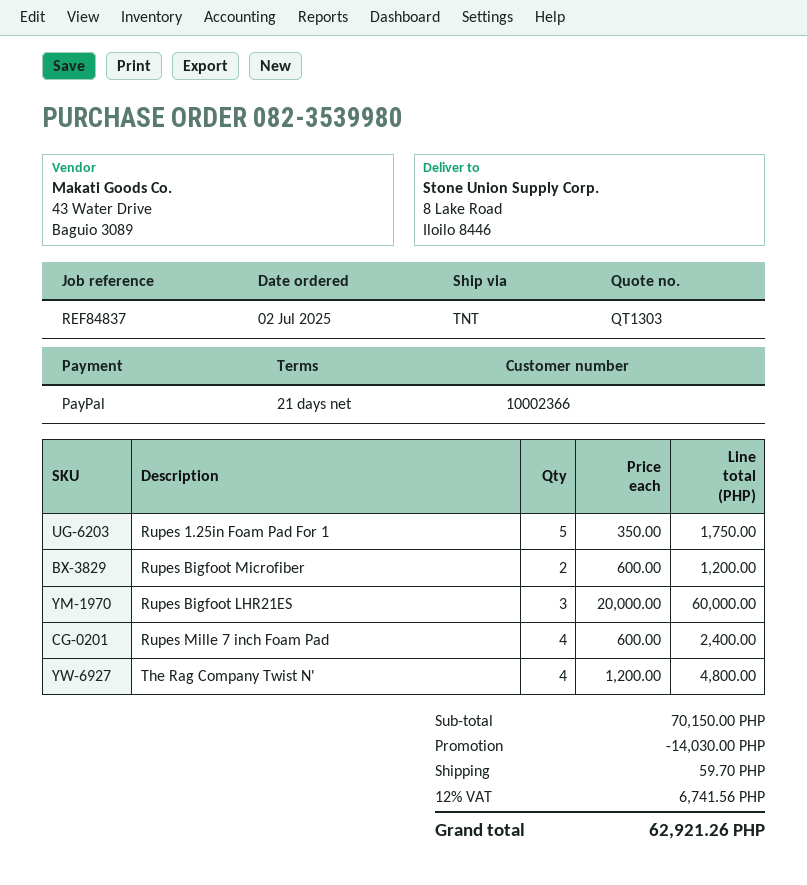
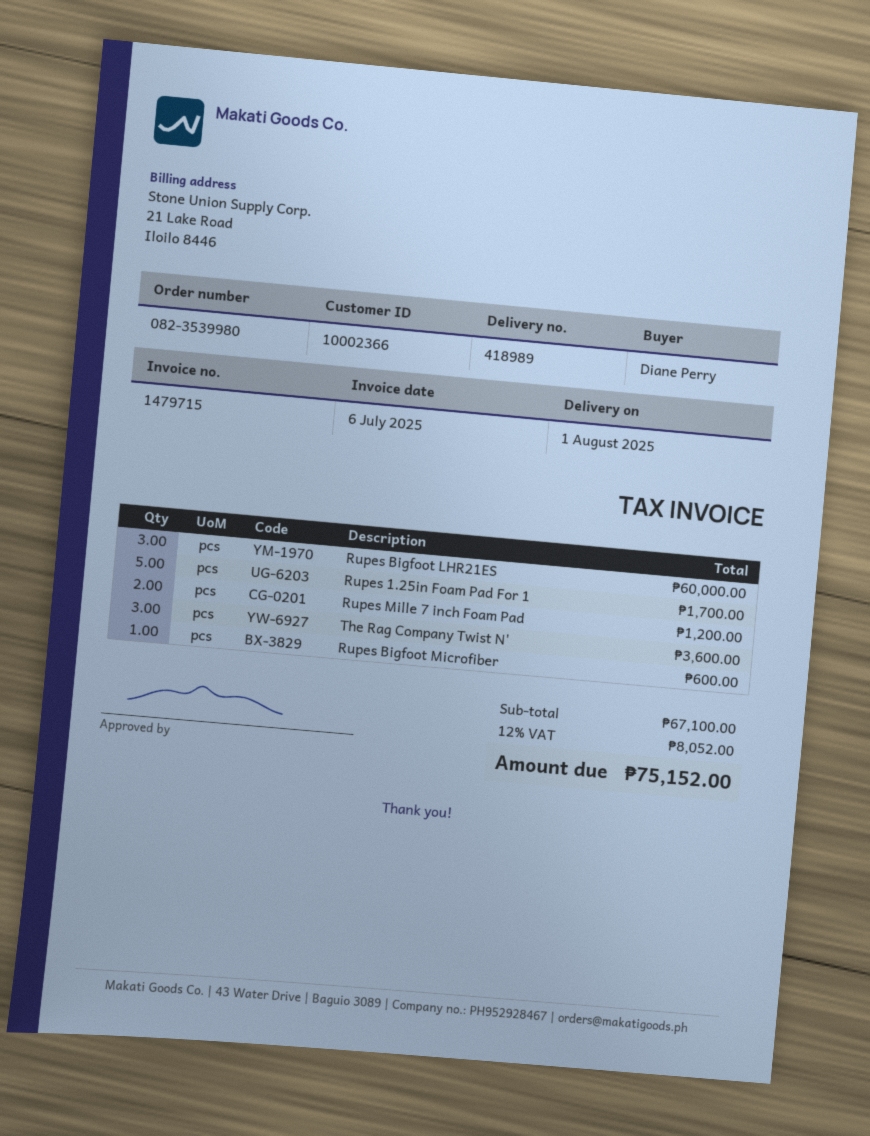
Rupes 1.25in Foam Pad For 1: 5 for 1750.00 -> 5 for 1700.00
Rupes Bigfoot Microfiber: 2 for 1200.00 -> 1 for 600.00
Rupes Mille 7 inch Foam Pad: 4 for 2400.00 -> 2 for 1200.00
The Rag Company Twist N': 4 for 4800.00 -> 3 for 3600.00
subtotal: 70150.00 -> 67100.00
discount: 14030.00 -> none
shipping: 59.70 -> none
tax: 12% = 6741.56 -> 12% = 8052.00
total: 62921.26 -> 75152.00

